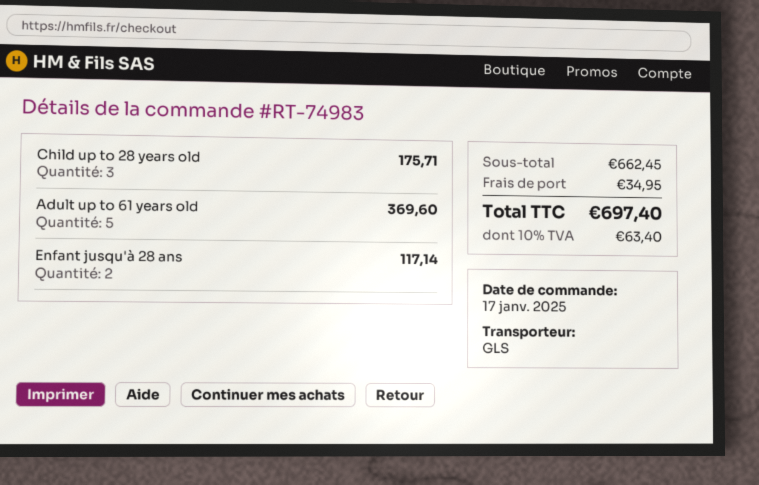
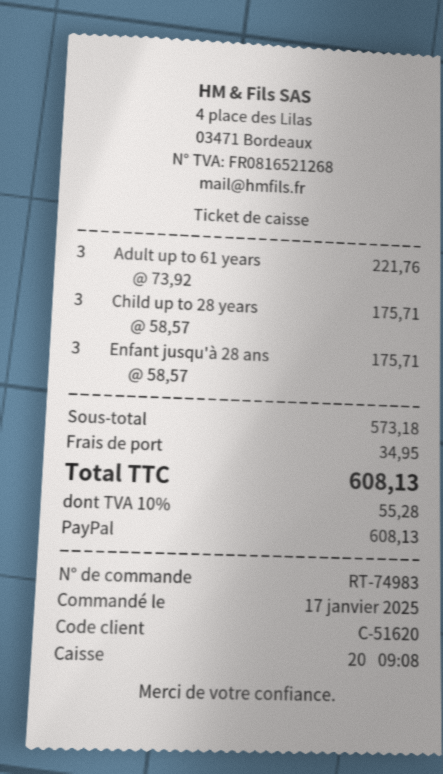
Adult up to 61 years old: 5 for 369.60 -> 3 for 221.76
Enfant jusqu'à 28 ans: 2 for 117.14 -> 3 for 175.71
subtotal: 662.45 -> 573.18
tax: 10% = 63.40 -> 10% = 55.28
total: 697.40 -> 608.13

